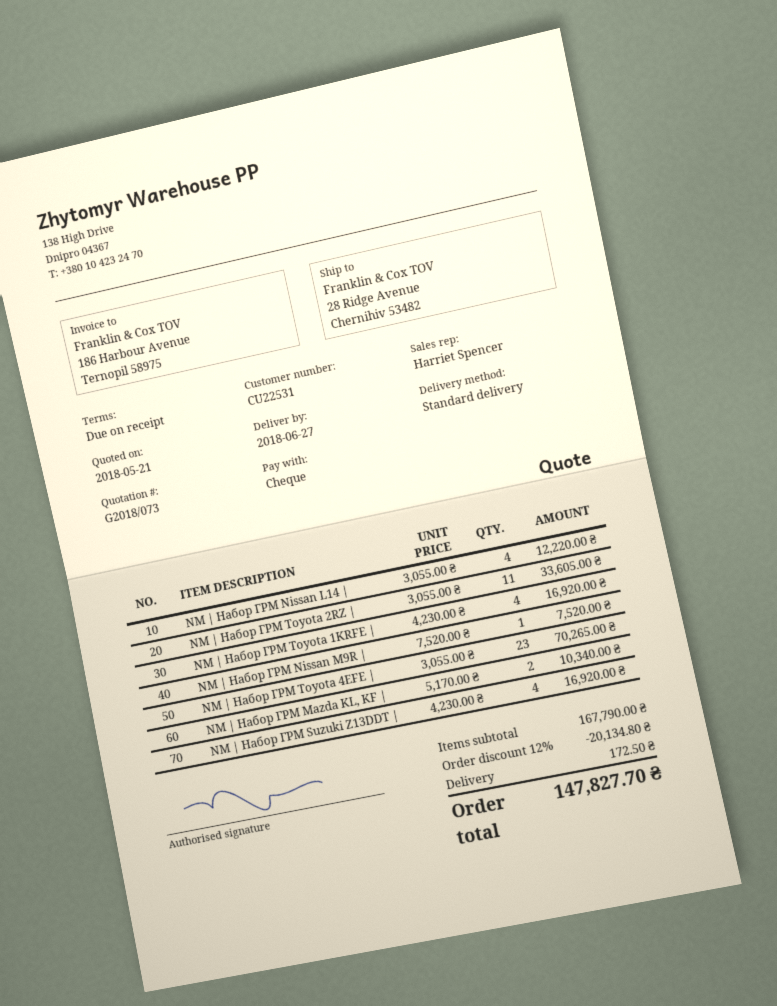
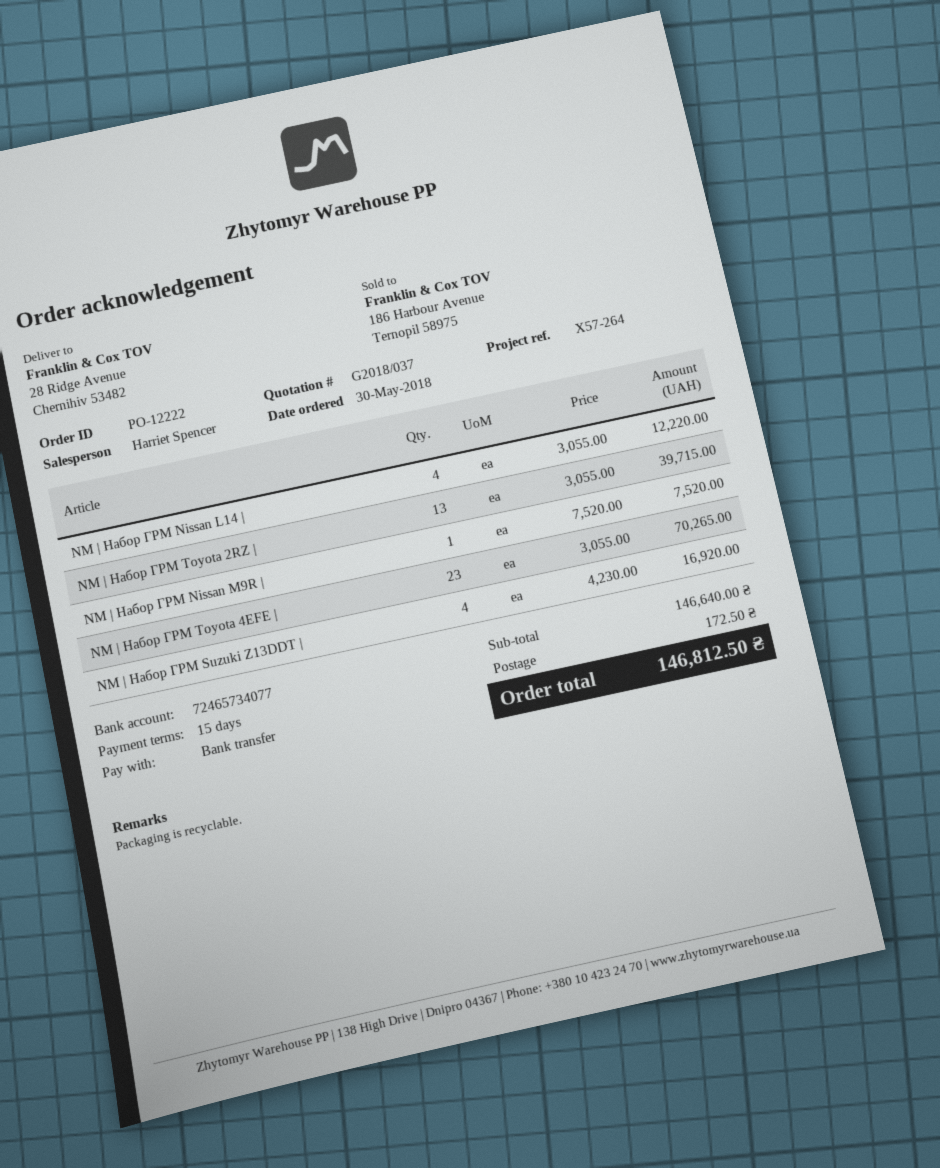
quote number: G2018/073 -> G2018/037
payment terms: on receipt -> 15 days
payment method: cheque -> bank transfer
NM | Набор ГРМ Toyota 2RZ |: 11 x 3055.00 = 33605.00 -> 13 x 3055.00 = 39715.00
NM | Набор ГРМ Toyota 1KRFE |: 4 x 4230.00 = 16920.00 -> none
NM | Набор ГРМ Mazda KL, KF |: 2 x 5170.00 = 10340.00 -> none
subtotal: 167790.00 -> 146640.00
discount: 12% = 20134.80 -> none
total: 147827.70 -> 146812.50

